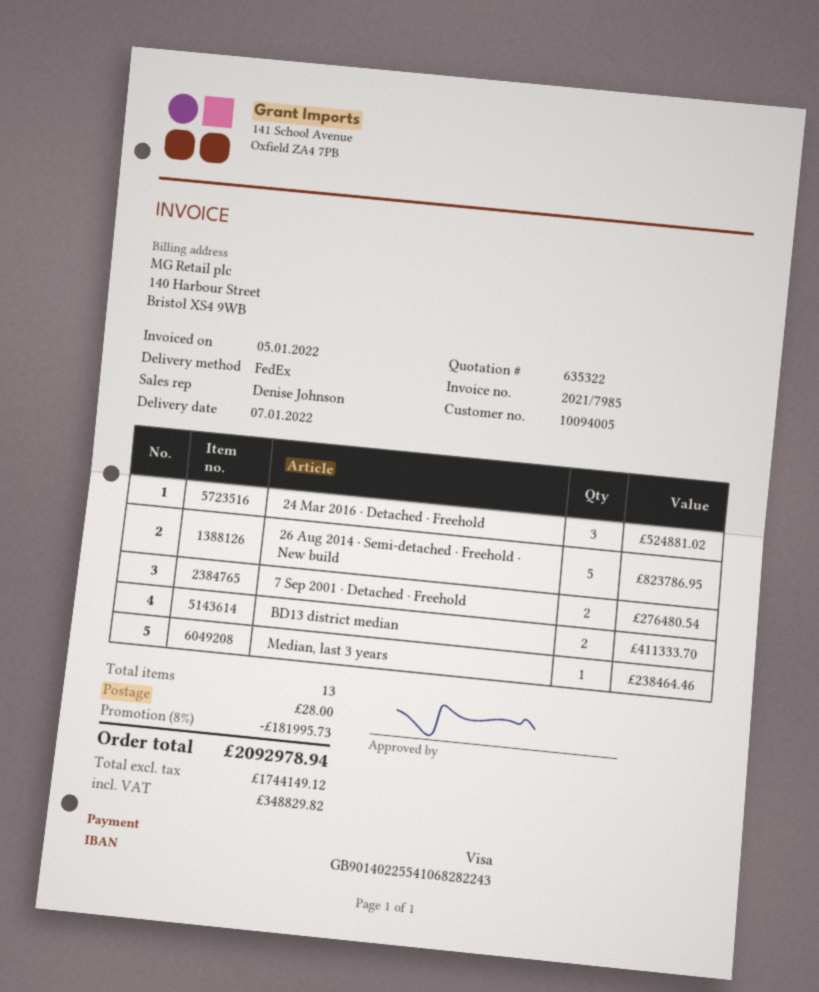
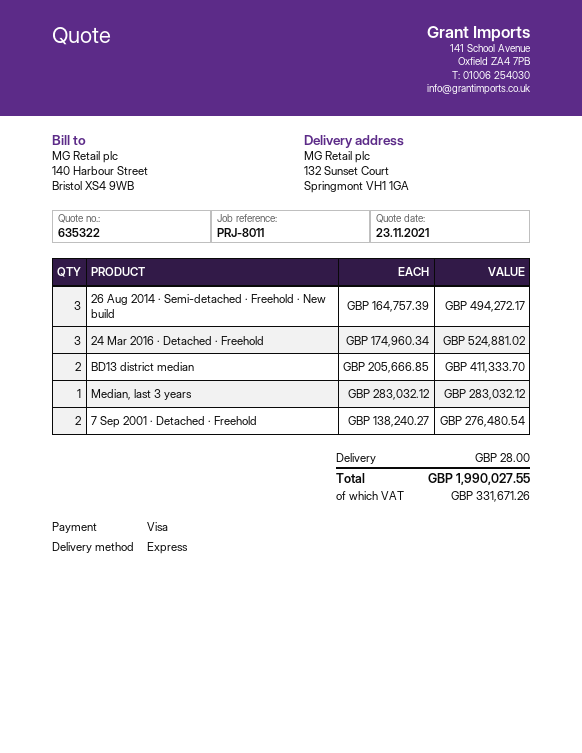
shipping method: FedEx -> express
26 Aug 2014 · Semi-detached · Freehold · New build: 5 for 823786.95 -> 3 for 494272.17
Median, last 3 years: 1 for 238464.46 -> 1 for 283032.12
discount: 8% = 181995.73 -> none
tax: 348829.82 -> 331671.26
total: 2092978.94 -> 1990027.55

